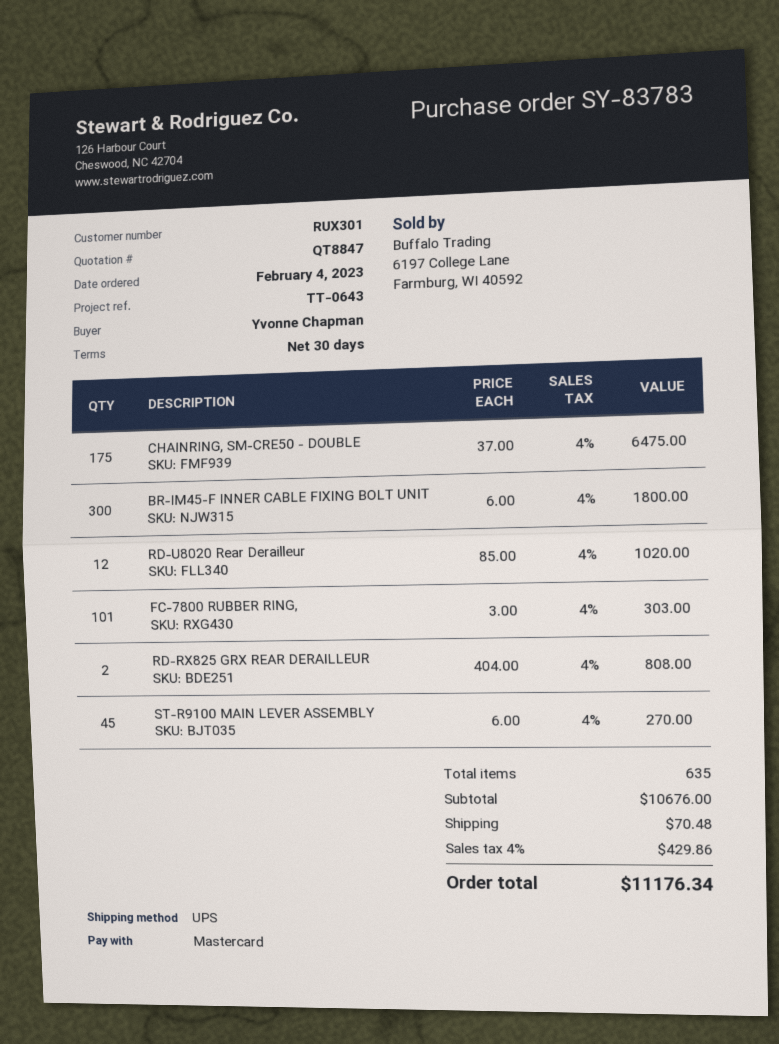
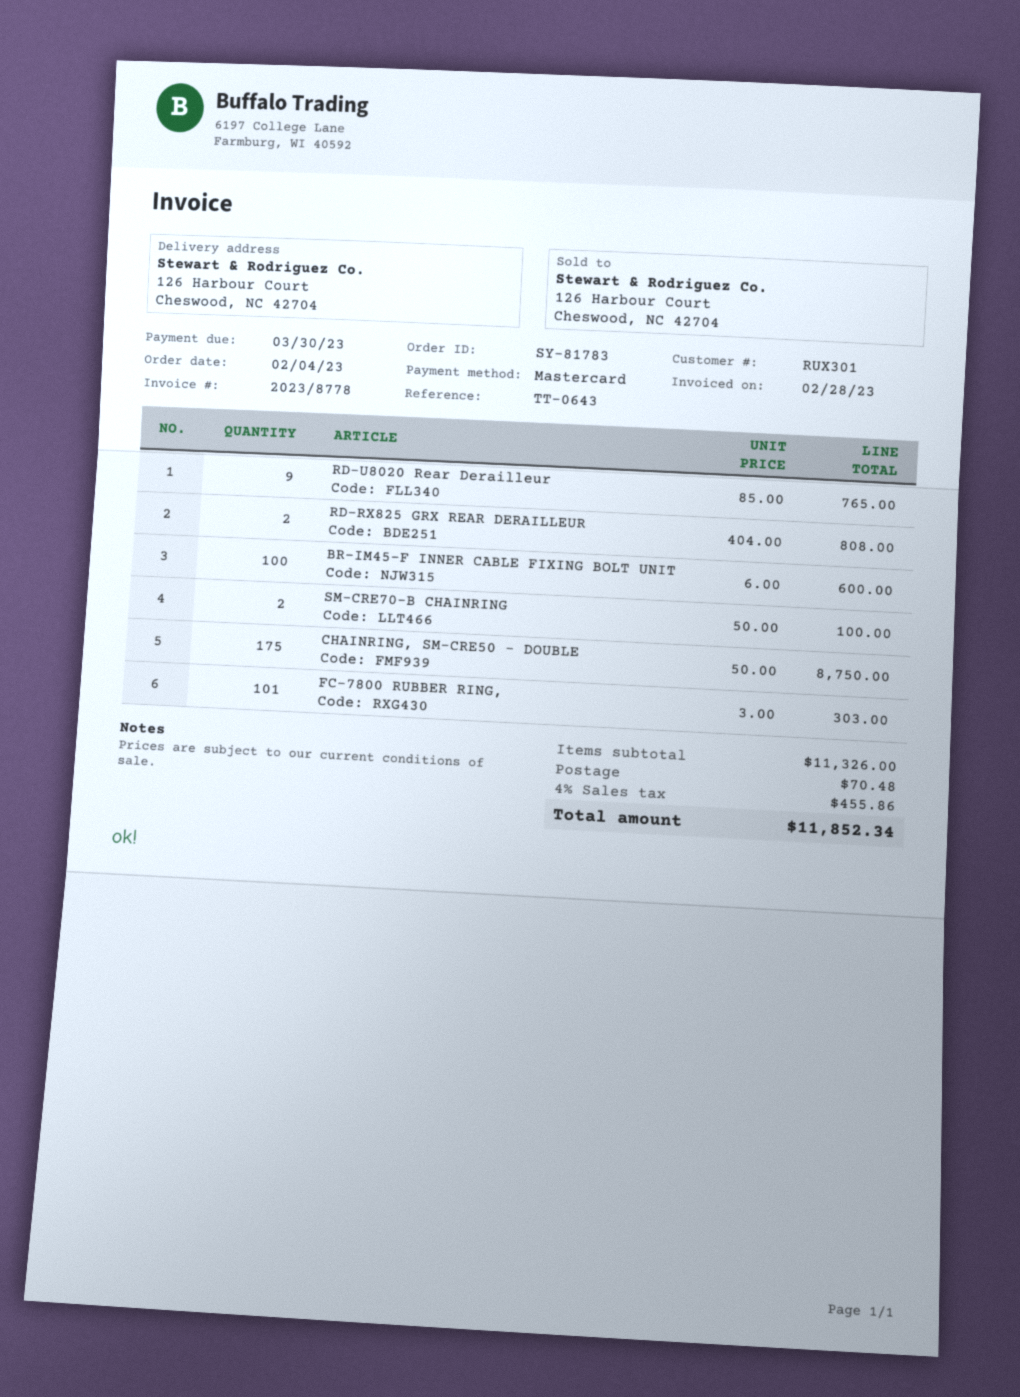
order number: SY-83783 -> SY-81783
CHAINRING, SM-CRE50 - DOUBLE: 175 x 37.00 = 6475.00 -> 175 x 50.00 = 8750.00
BR-IM45-F INNER CABLE FIXING BOLT UNIT: 300 x 6.00 = 1800.00 -> 100 x 6.00 = 600.00
RD-U8020 Rear Derailleur: 12 x 85.00 = 1020.00 -> 9 x 85.00 = 765.00
ST-R9100 MAIN LEVER ASSEMBLY: 45 x 6.00 = 270.00 -> none
SM-CRE70-B CHAINRING: none -> 2 x 50.00 = 100.00
subtotal: 10676.00 -> 11326.00
tax: 4% = 429.86 -> 4% = 455.86
total: 11176.34 -> 11852.34

